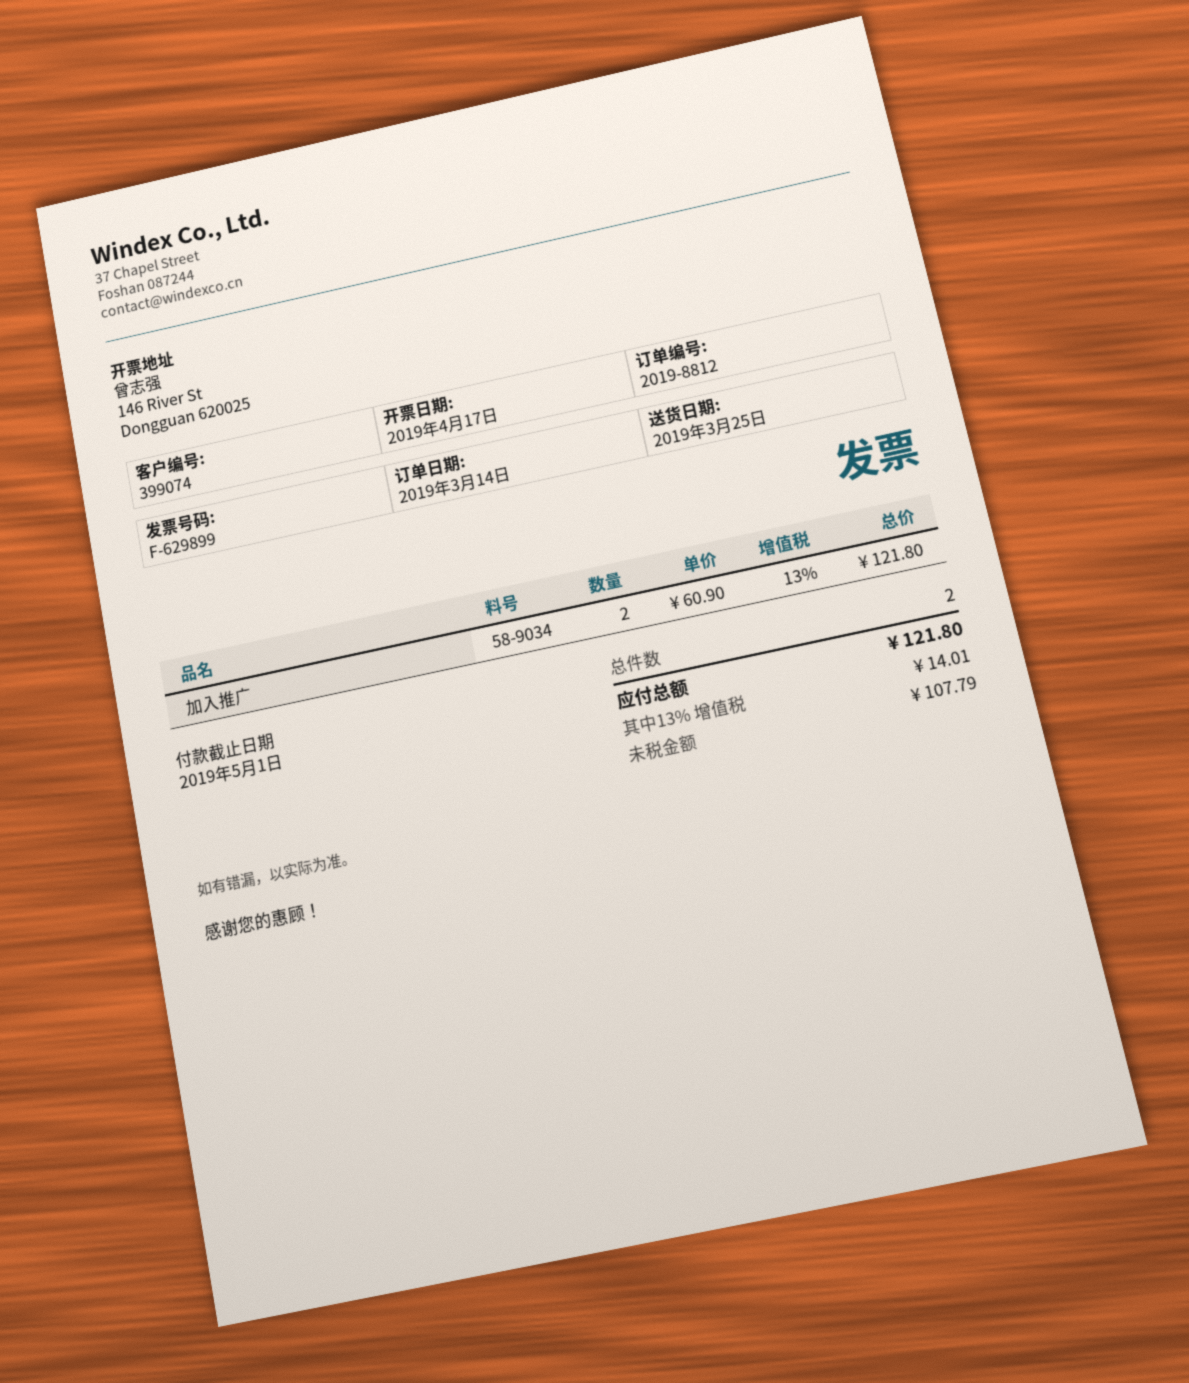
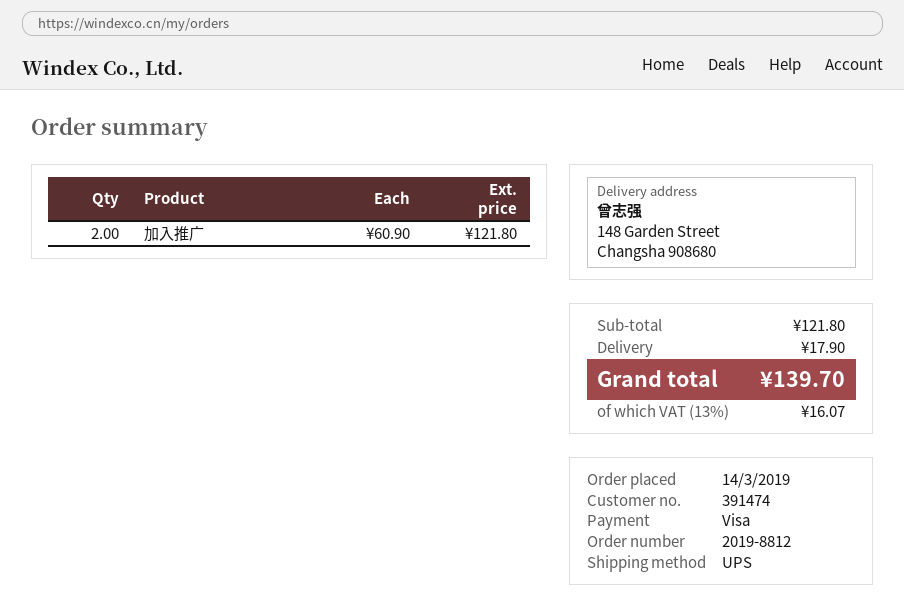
customer number: 399074 -> 391474
shipping: none -> 17.90
tax: 13% = 14.01 -> 13% = 16.07
total: 121.80 -> 139.70

